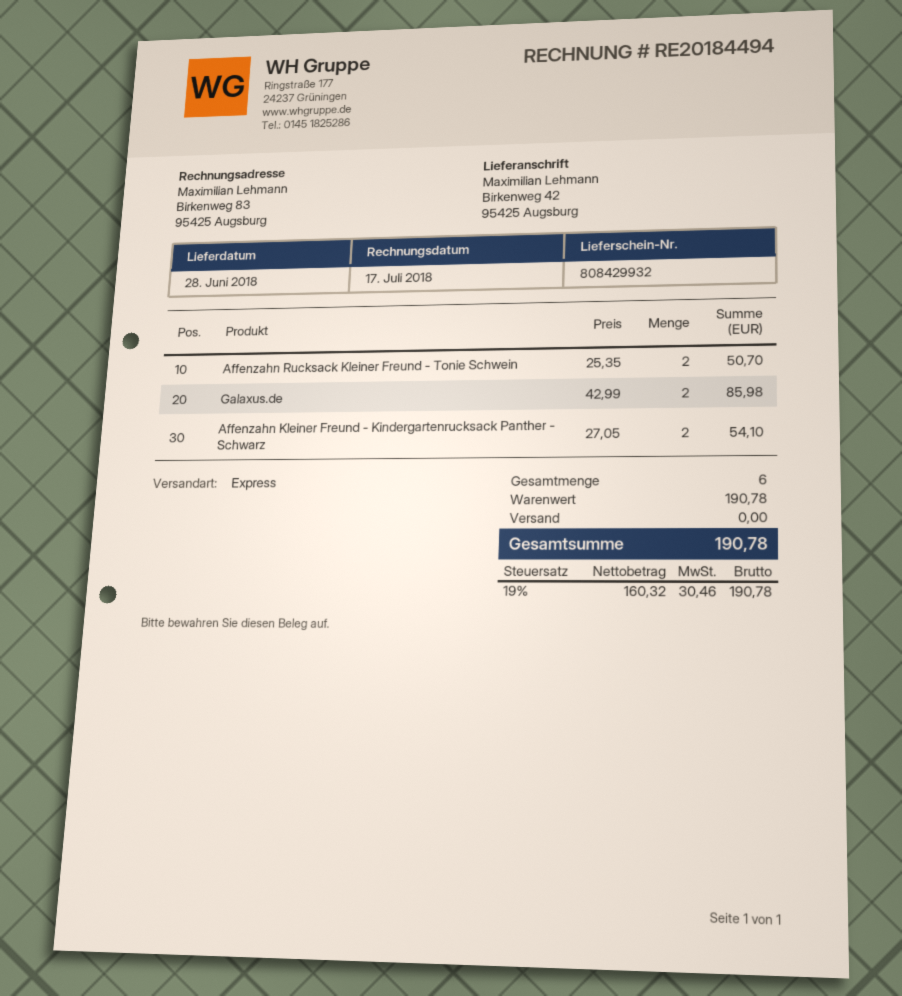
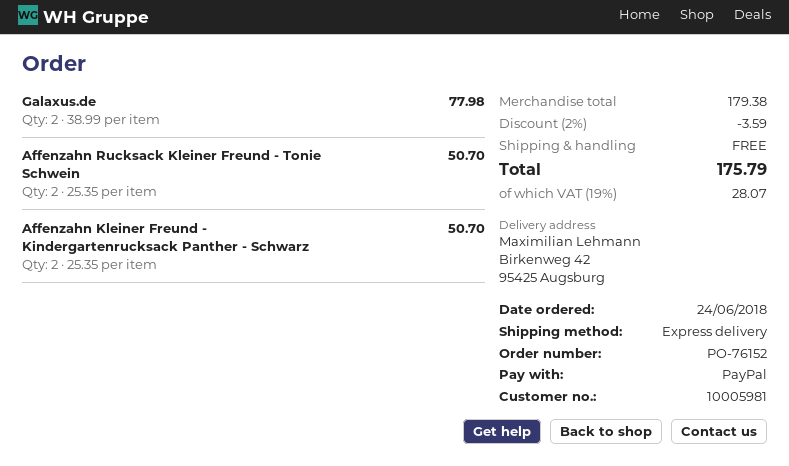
Galaxus.de: 2 x 42.99 = 85.98 -> 2 x 38.99 = 77.98
Affenzahn Kleiner Freund - Kindergartenrucksack Panther - Schwarz: 2 x 27.05 = 54.10 -> 2 x 25.35 = 50.70
subtotal: 190.78 -> 179.38
discount: none -> 2% = 3.59
tax: 19% = 30.46 -> 19% = 28.07
total: 190.78 -> 175.79

